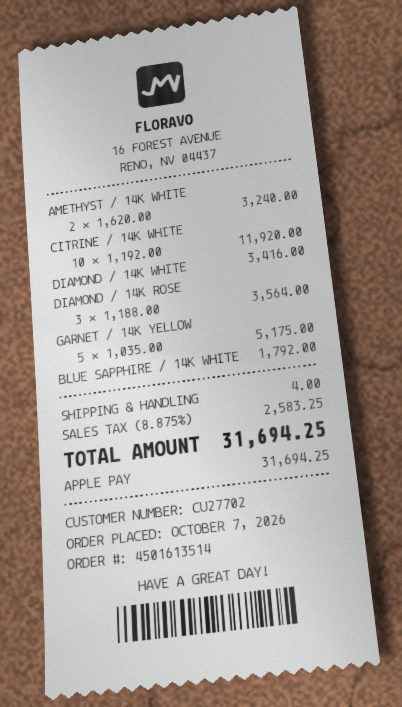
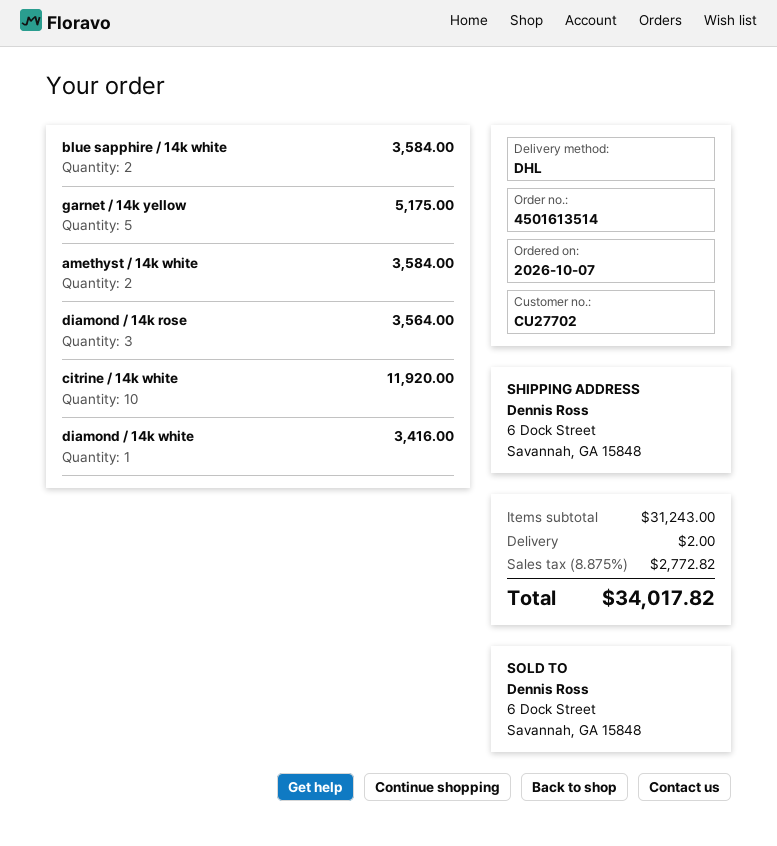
AMETHYST / 14K WHITE: 2 for 3240.00 -> 2 for 3584.00
BLUE SAPPHIRE / 14K WHITE: 1 for 1792.00 -> 2 for 3584.00
shipping: 4.00 -> 2.00
tax: 8.875% = 2583.25 -> 8.875% = 2772.82
total: 31694.25 -> 34017.82

